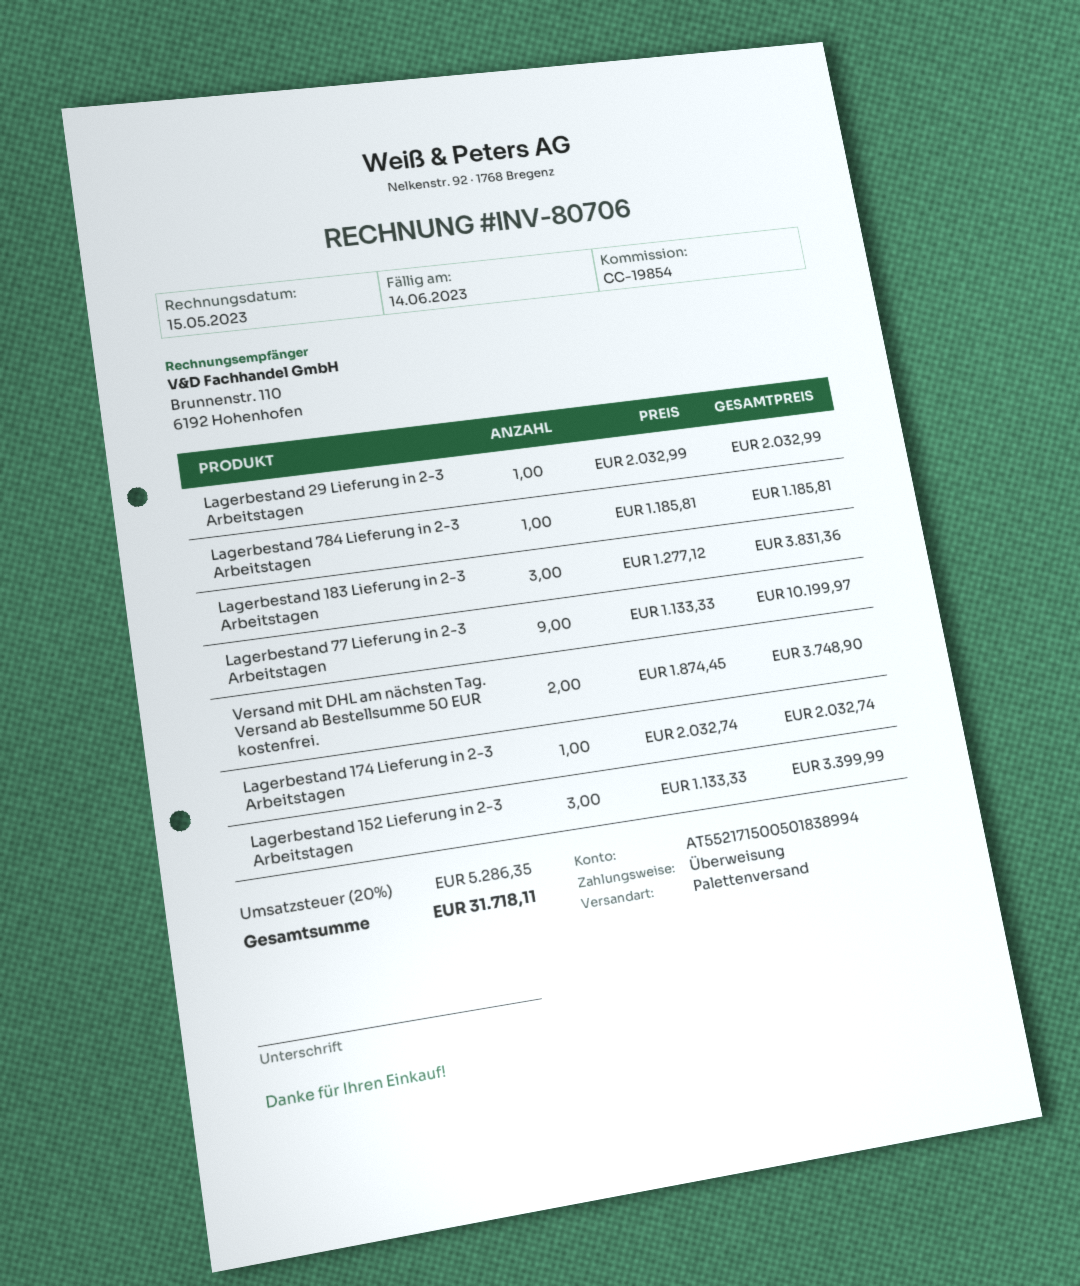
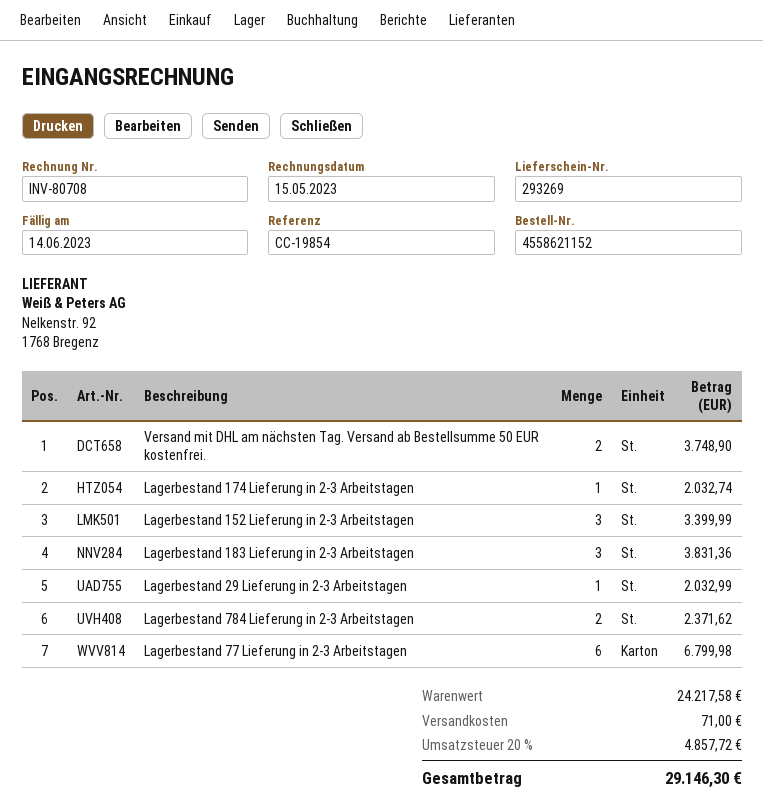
invoice number: INV-80706 -> INV-80708
Lagerbestand 784 Lieferung in 2-3 Arbeitstagen: 1 for 1185.81 -> 2 for 2371.62
Lagerbestand 77 Lieferung in 2-3 Arbeitstagen: 9 for 10199.97 -> 6 for 6799.98
shipping: none -> 71.00
tax: 20% = 5286.35 -> 20% = 4857.72
total: 31718.11 -> 29146.30

